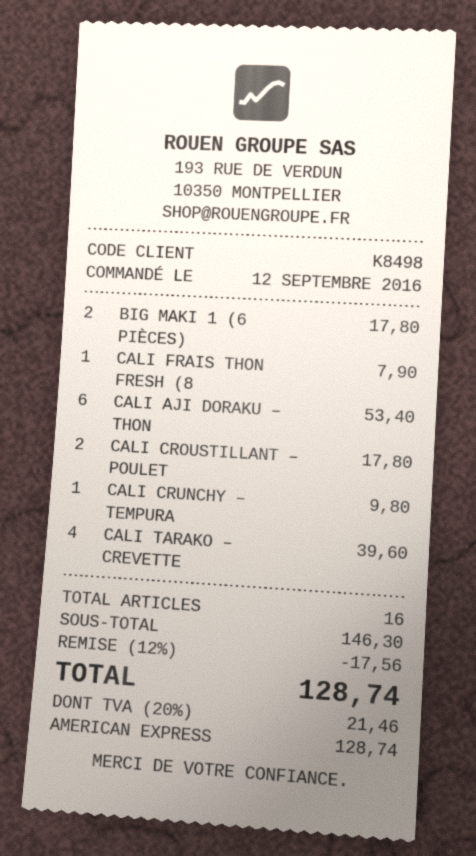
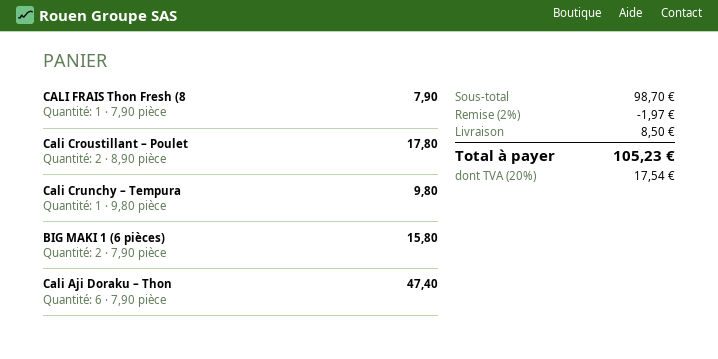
BIG MAKI 1 (6 PIÈCES): 2 for 17.80 -> 2 for 15.80
CALI AJI DORAKU – THON: 6 for 53.40 -> 6 for 47.40
CALI TARAKO – CREVETTE: 4 for 39.60 -> none
subtotal: 146.30 -> 98.70
discount: 12% = 17.56 -> 2% = 1.97
shipping: none -> 8.50
tax: 20% = 21.46 -> 20% = 17.54
total: 128.74 -> 105.23

